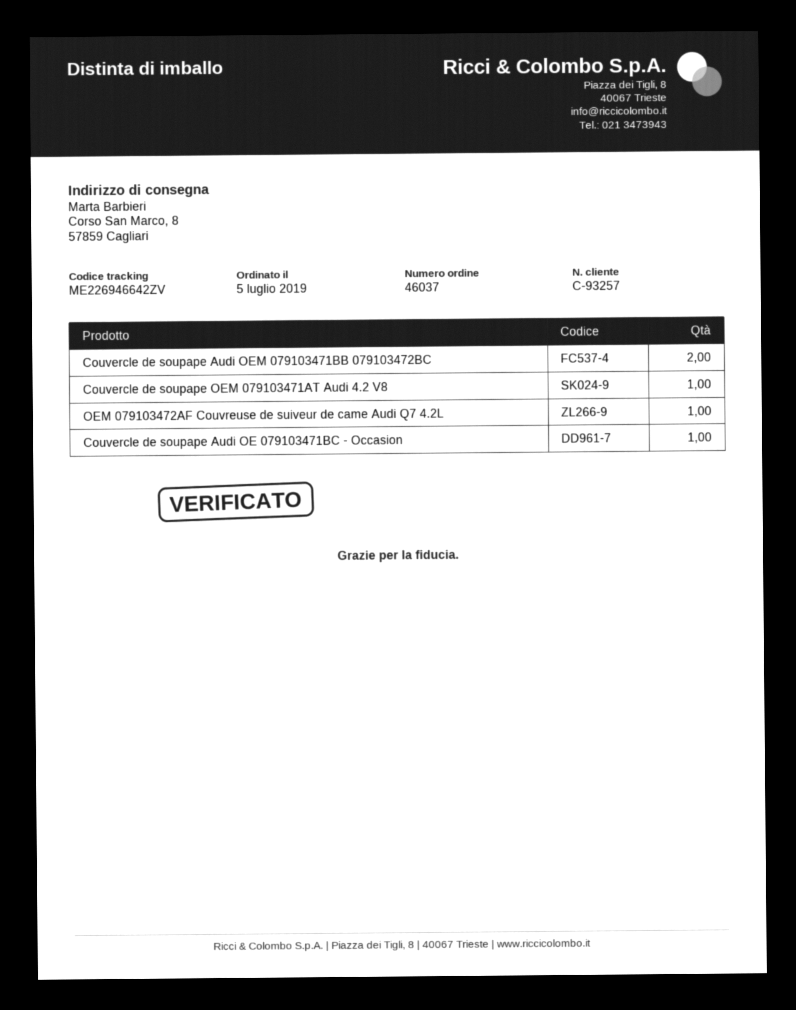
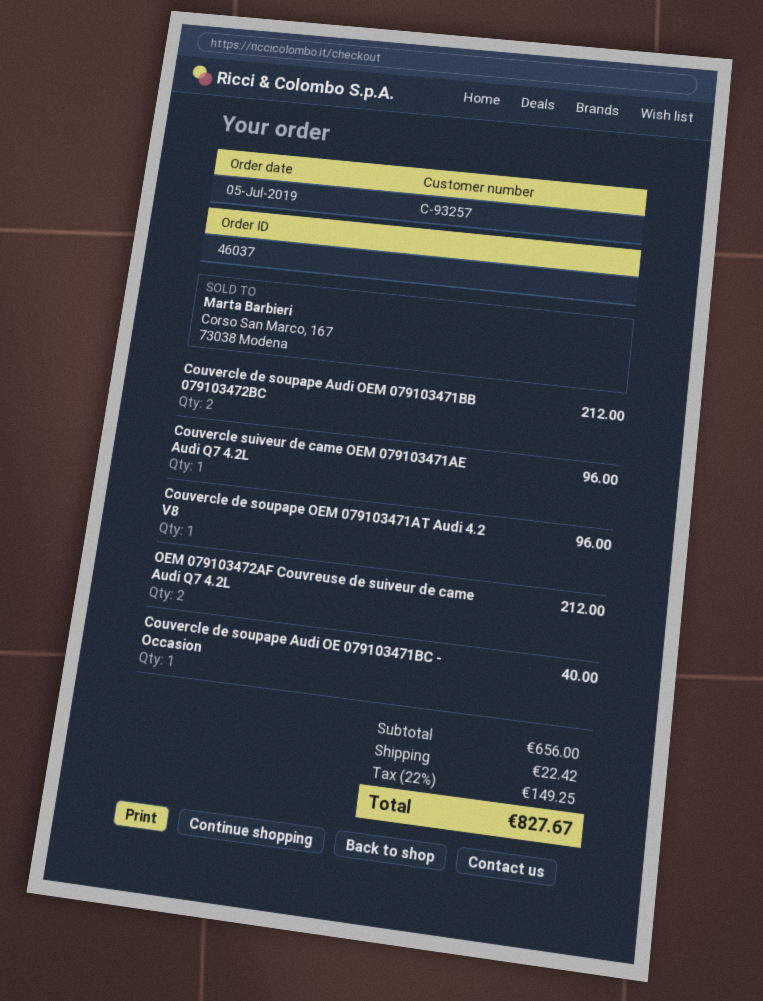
OEM 079103472AF Couvreuse de suiveur de came Audi Q7 4.2L: 1 -> 2
Couvercle suiveur de came OEM 079103471AE Audi Q7 4.2L: none -> 1

